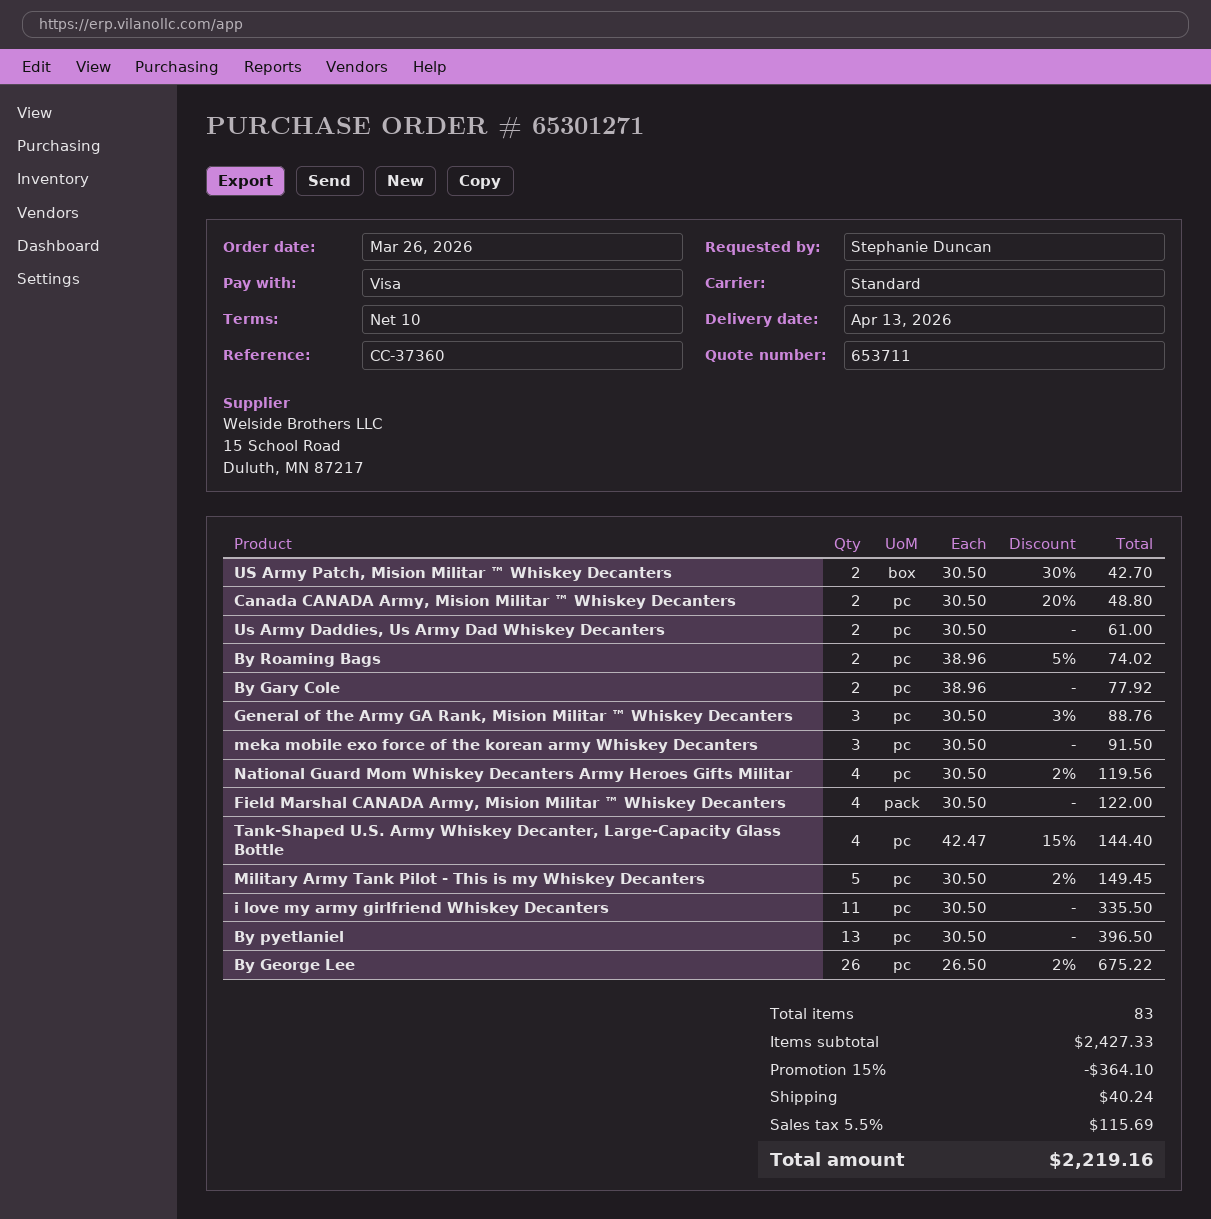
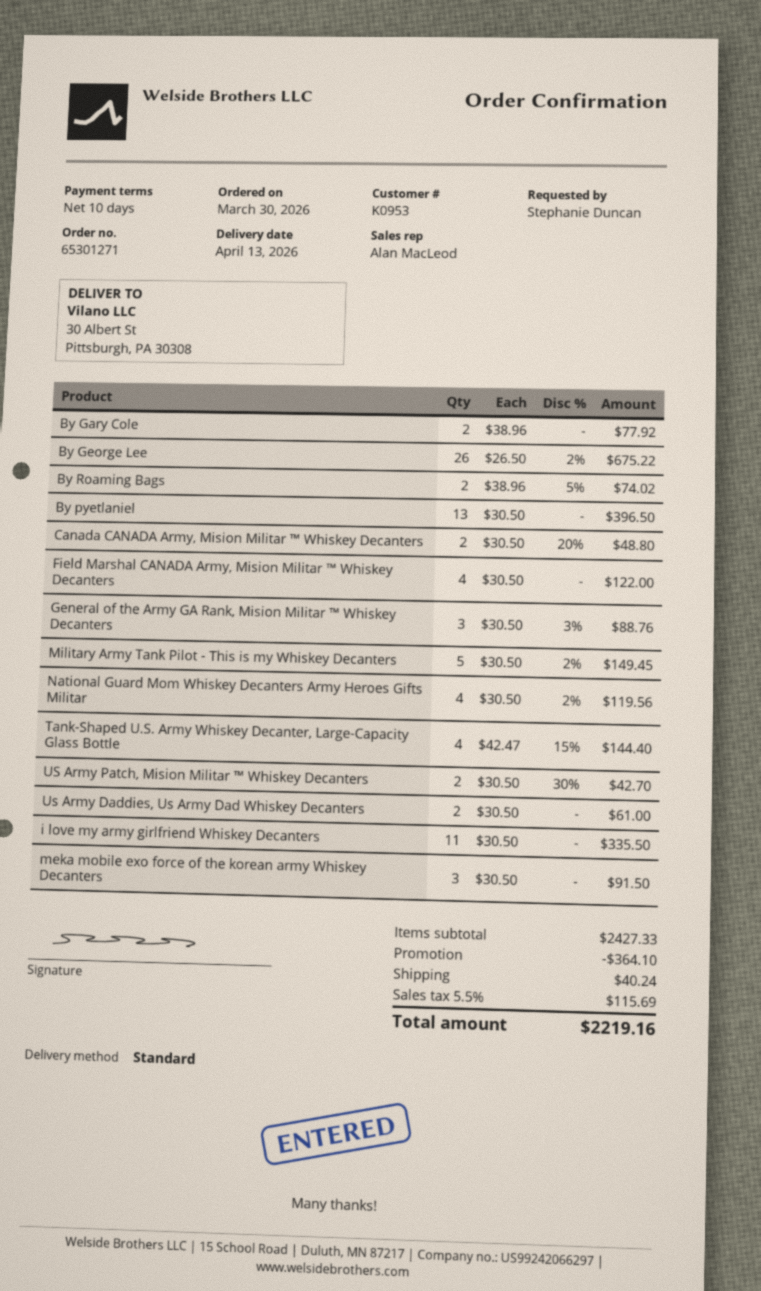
order date: 2026-03-26 -> 2026-03-30

